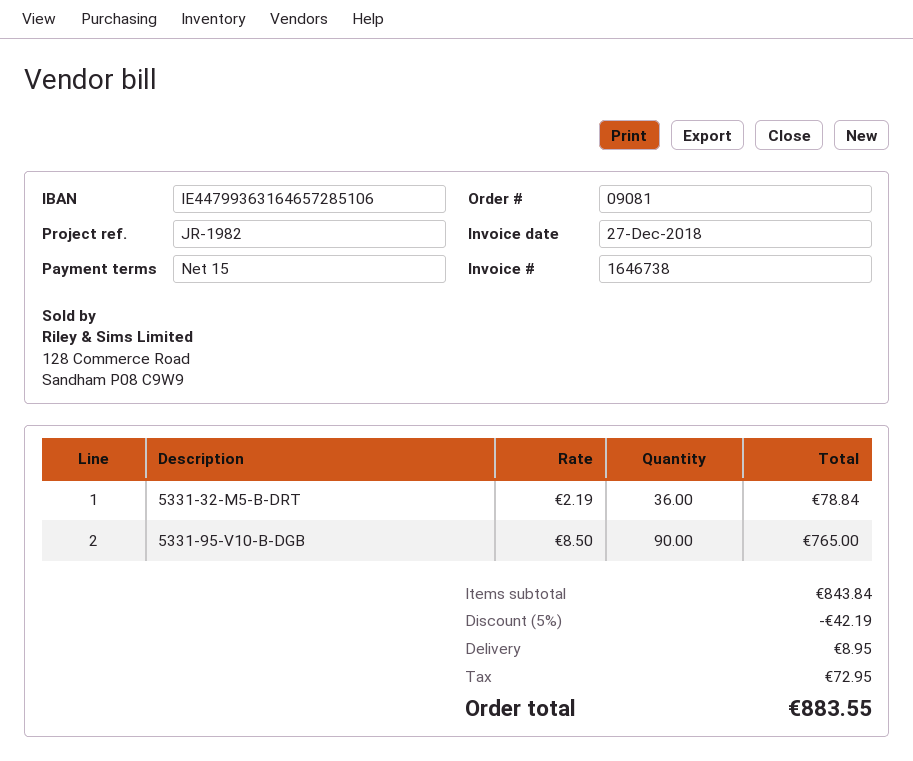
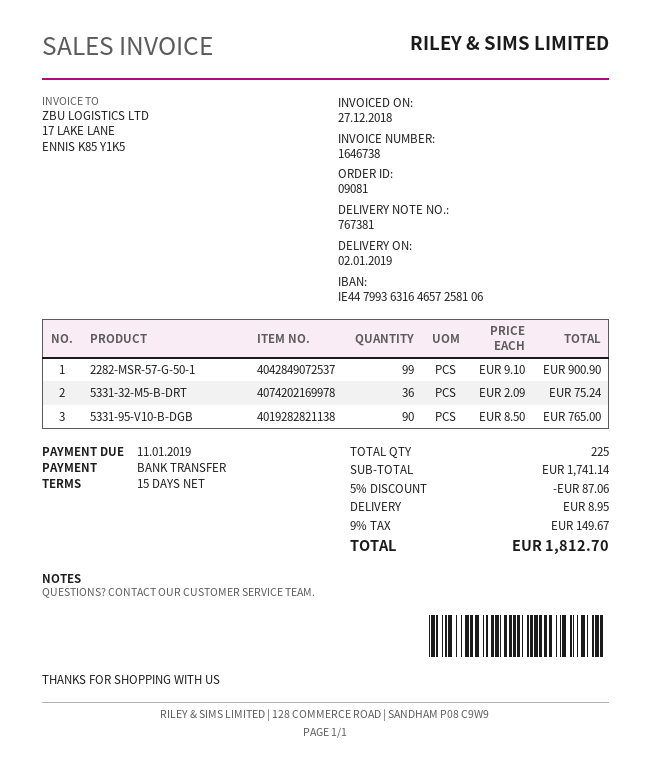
bank account: IE44799363164657285106 -> IE44799363164657258106
5331-32-M5-B-DRT: 36 x 2.19 = 78.84 -> 36 x 2.09 = 75.24
2282-MSR-57-G-50-1: none -> 99 x 9.10 = 900.90
subtotal: 843.84 -> 1741.14
discount: 5% = 42.19 -> 5% = 87.06
tax: 72.95 -> 149.67
total: 883.55 -> 1812.70

